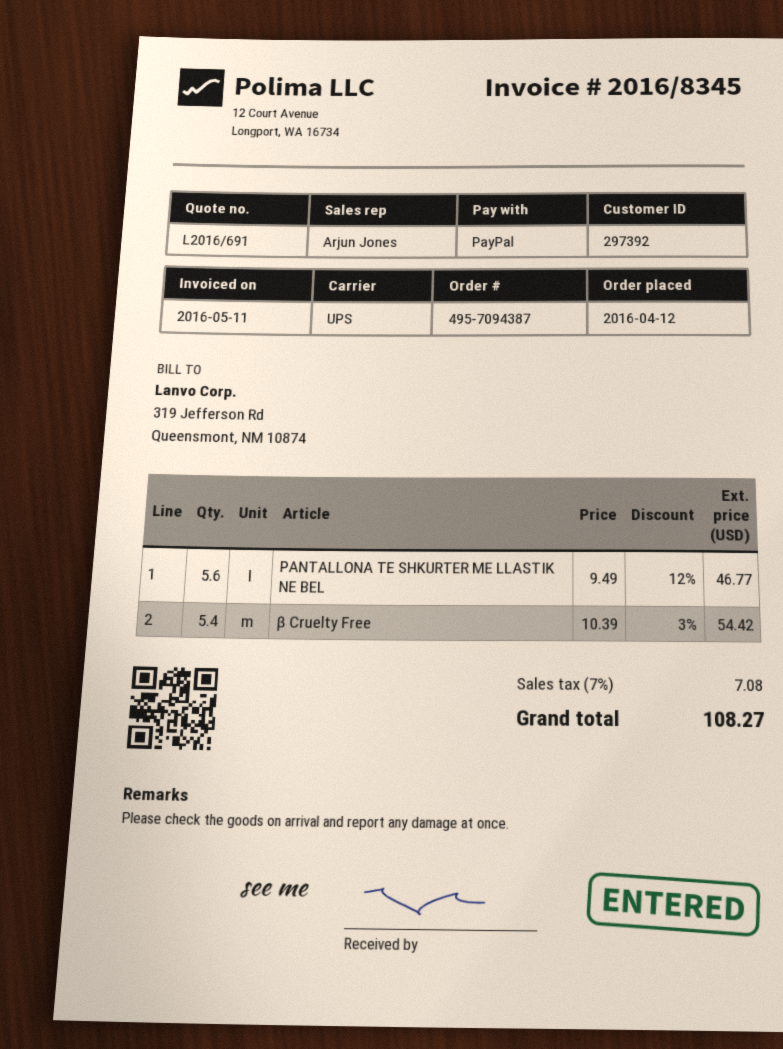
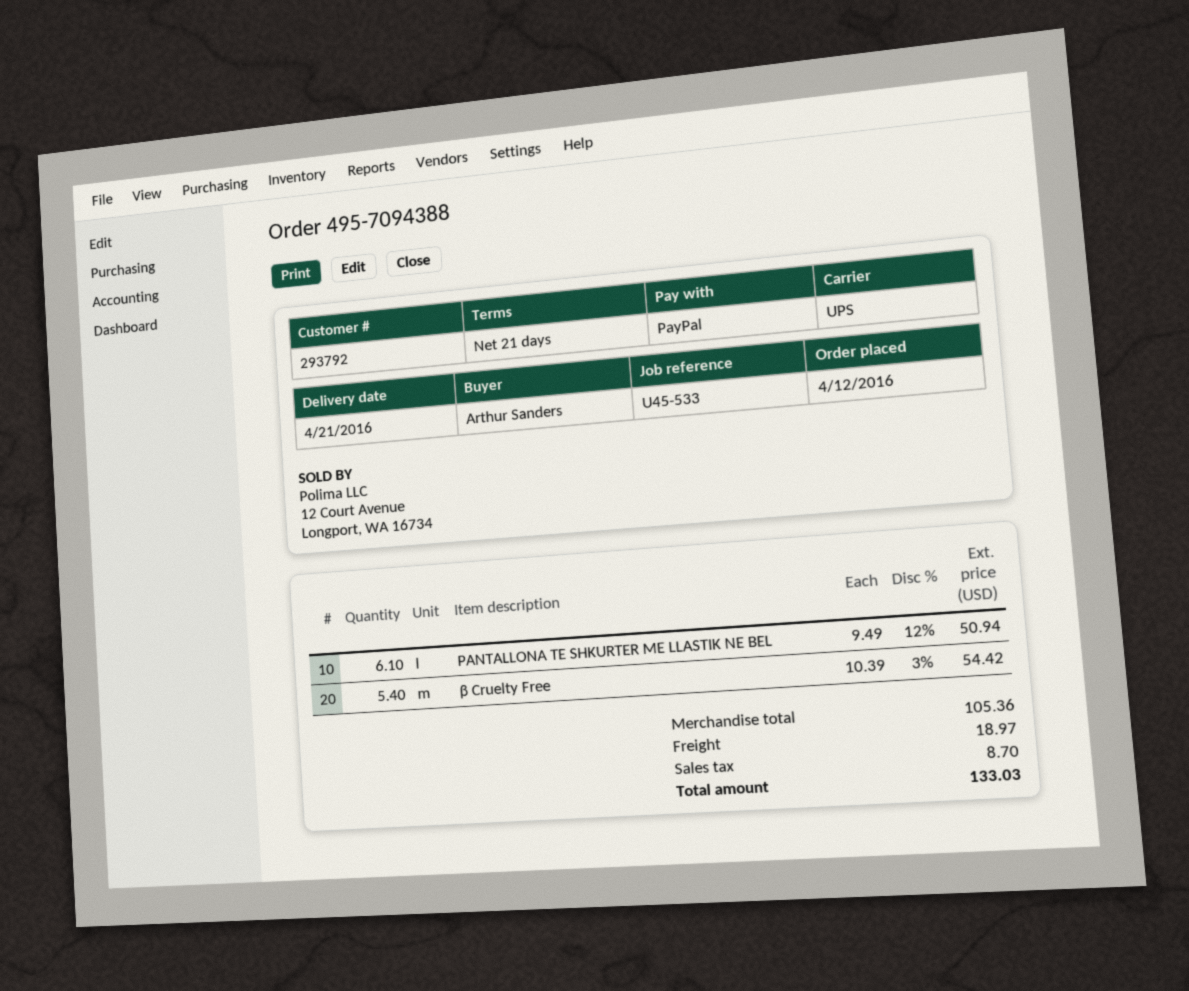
order number: 495-7094387 -> 495-7094388
customer number: 297392 -> 293792
PANTALLONA TE SHKURTER ME LLASTIK NE BEL: 5.6 x 9.49 - 12% = 46.77 -> 6.1 x 9.49 - 12% = 50.94
shipping: none -> 18.97
tax: 7.08 -> 8.70
total: 108.27 -> 133.03

